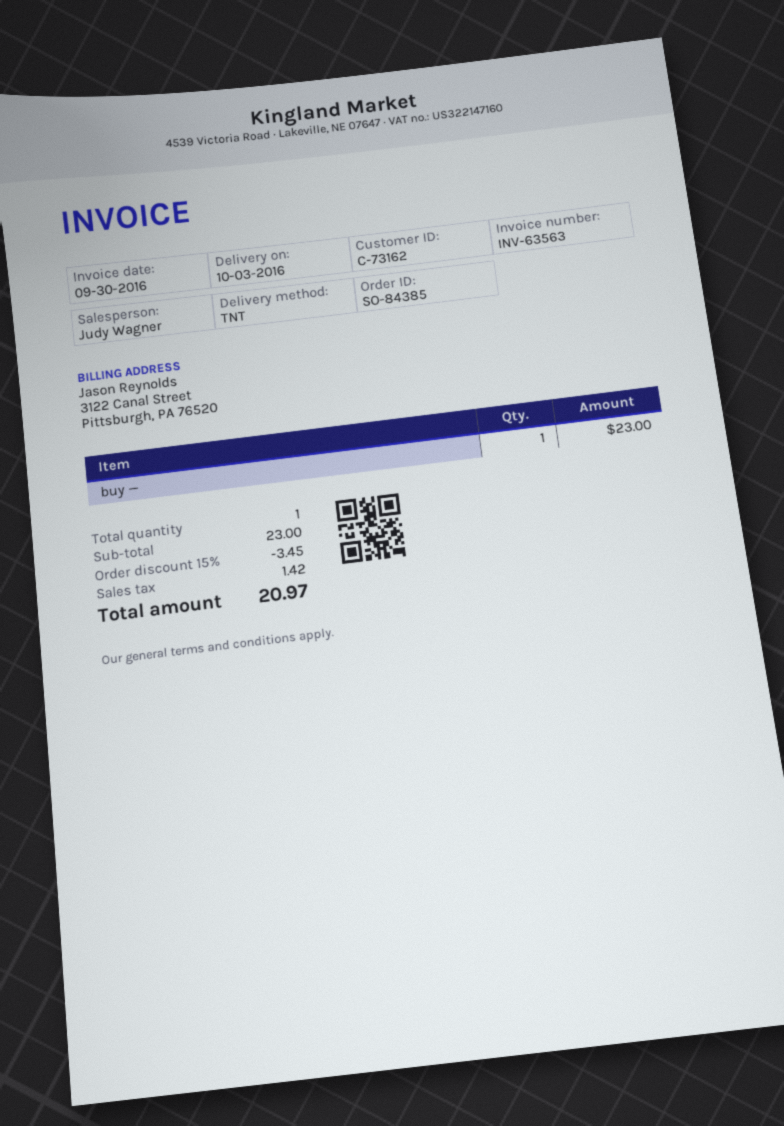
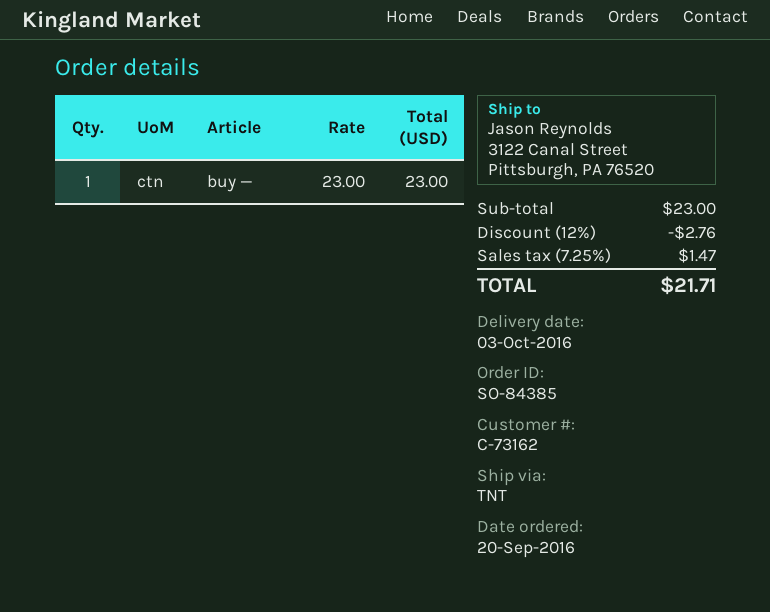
discount: 15% = 3.45 -> 12% = 2.76
tax: 1.42 -> 1.47
total: 20.97 -> 21.71

